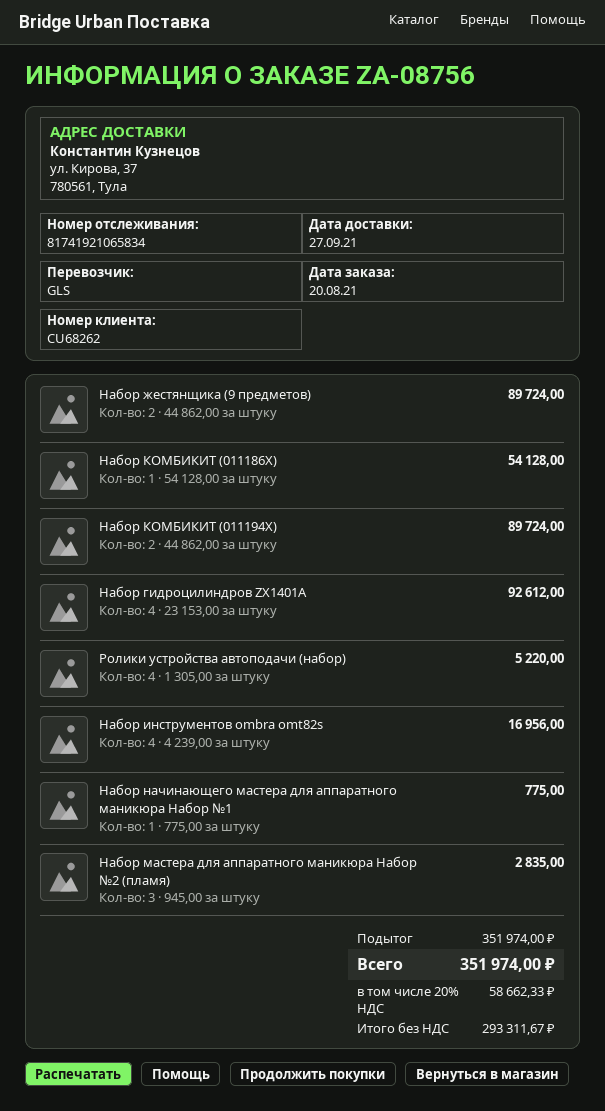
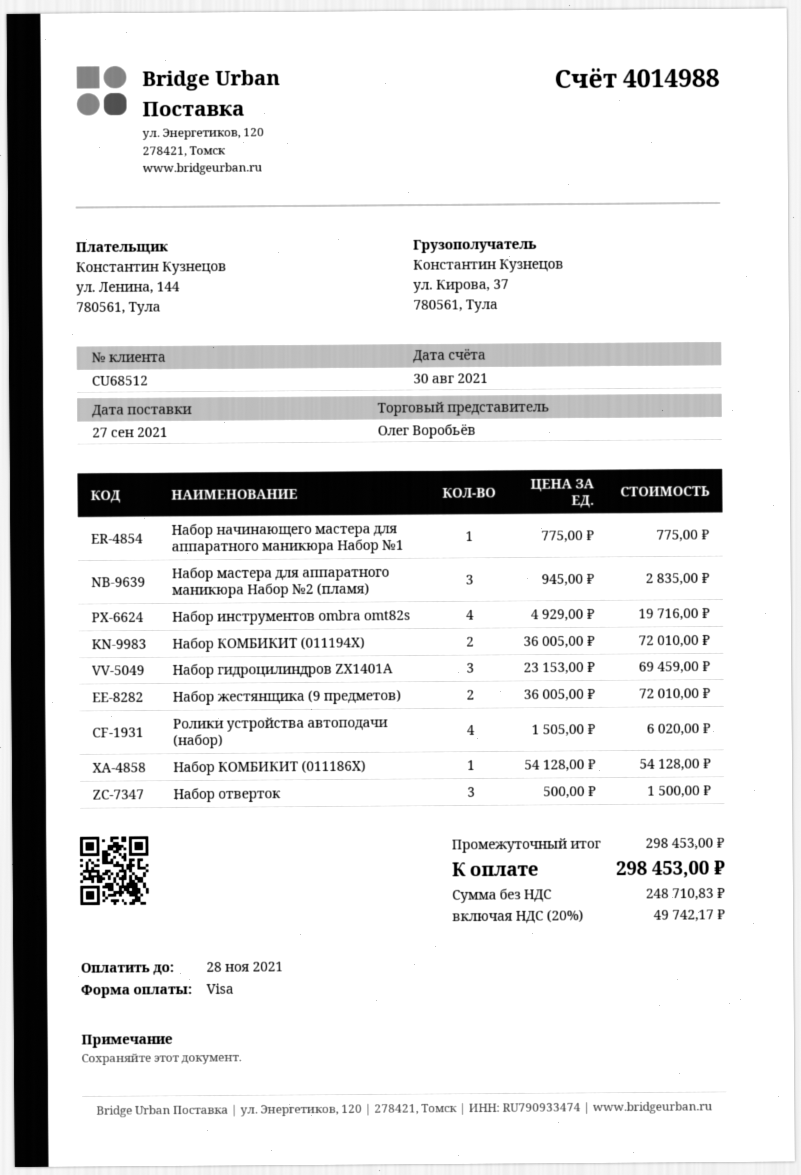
customer number: CU68262 -> CU68512
Набор жестянщика (9 предметов): 2 x 44862.00 = 89724.00 -> 2 x 36005.00 = 72010.00
Набор КОМБИКИТ (011194X): 2 x 44862.00 = 89724.00 -> 2 x 36005.00 = 72010.00
Набор гидроцилиндров ZX1401А: 4 x 23153.00 = 92612.00 -> 3 x 23153.00 = 69459.00
Ролики устройства автоподачи (набор): 4 x 1305.00 = 5220.00 -> 4 x 1505.00 = 6020.00
Набор инструментов ombra omt82s: 4 x 4239.00 = 16956.00 -> 4 x 4929.00 = 19716.00
Набор отверток: none -> 3 x 500.00 = 1500.00
subtotal: 351974.00 -> 298453.00
net: 293311.67 -> 248710.83
tax: 20% = 58662.33 -> 20% = 49742.17
total: 351974.00 -> 298453.00

